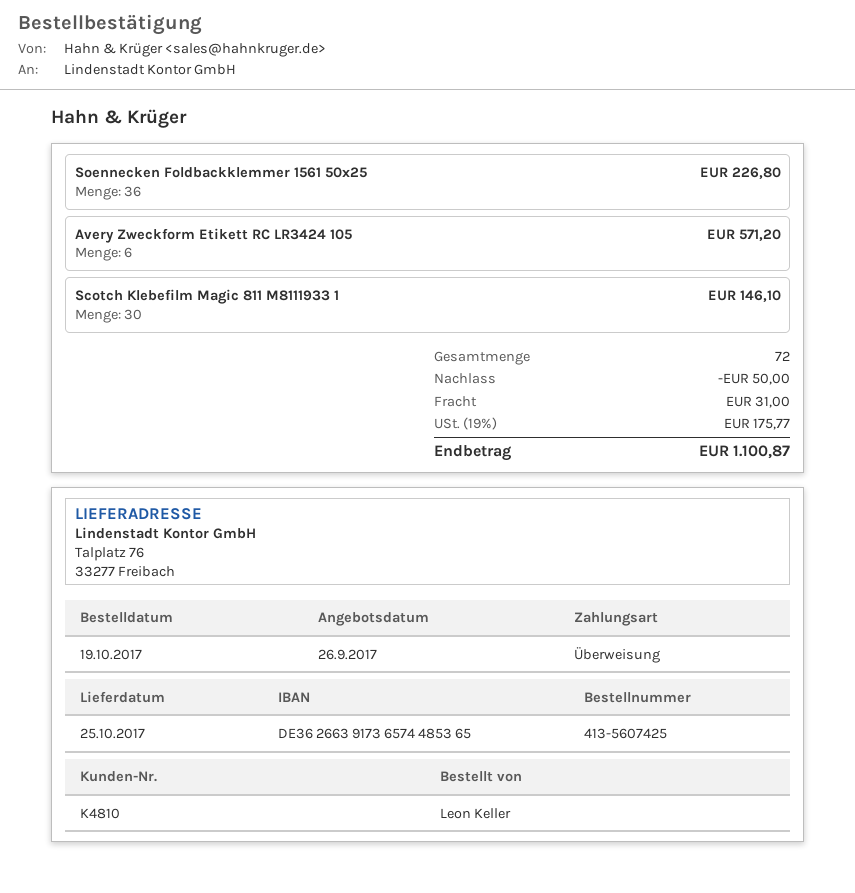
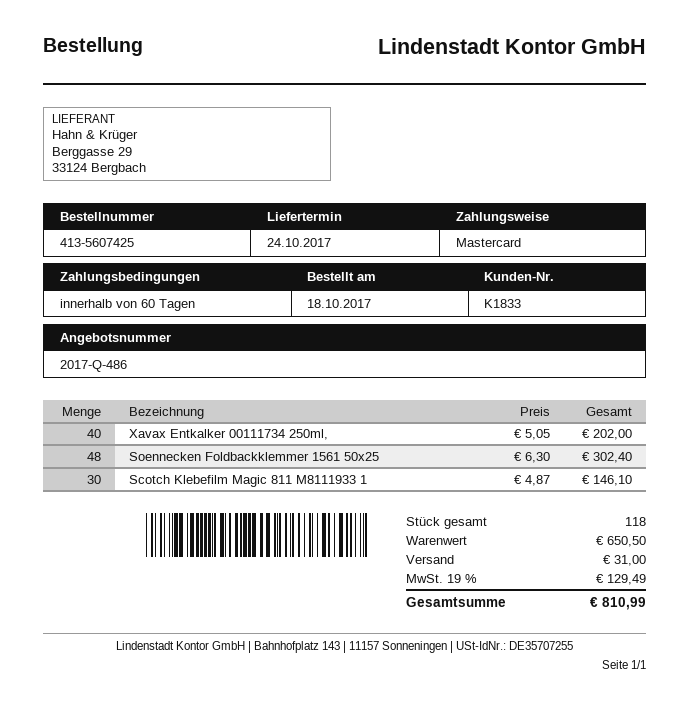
order date: 2017-10-19 -> 2017-10-18
delivery date: 2017-10-25 -> 2017-10-24
customer number: K4810 -> K1833
payment method: bank transfer -> Mastercard
Soennecken Foldbackklemmer 1561 50x25: 36 for 226.80 -> 48 for 302.40
Avery Zweckform Etikett RC LR3424 105: 6 for 571.20 -> none
Xavax Entkalker 00111734 250ml,: none -> 40 for 202.00
total quantity: 72 -> 118
discount: 50.00 -> none
tax: 19% = 175.77 -> 19% = 129.49
total: 1100.87 -> 810.99

